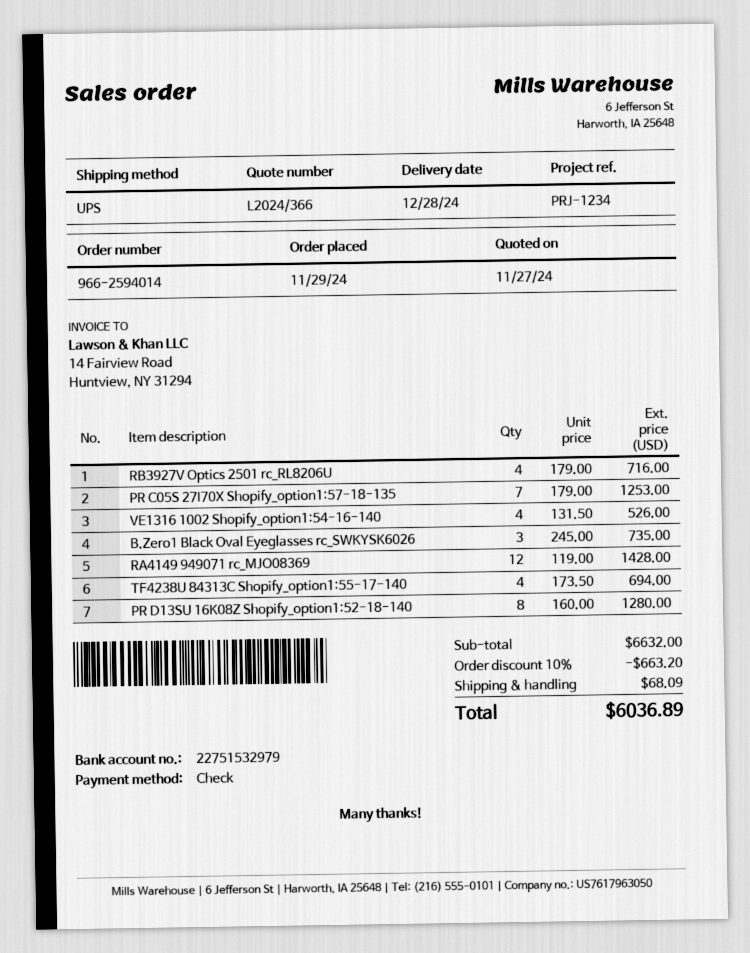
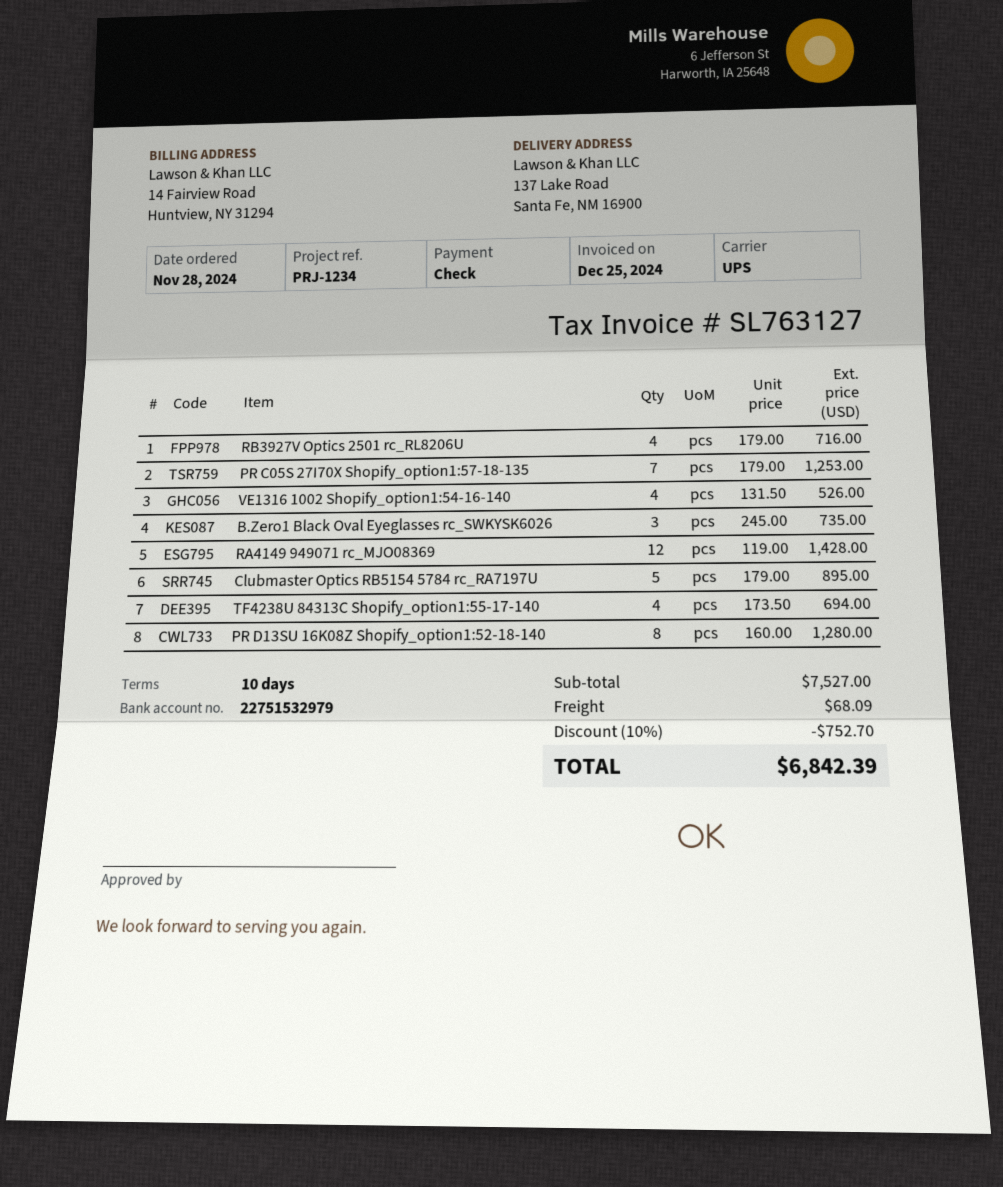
order date: 2024-11-29 -> 2024-11-28
Clubmaster Optics RB5154 5784 rc_RA7197U: none -> 5 x 179.00 = 895.00
subtotal: 6632.00 -> 7527.00
discount: 10% = 663.20 -> 10% = 752.70
total: 6036.89 -> 6842.39

